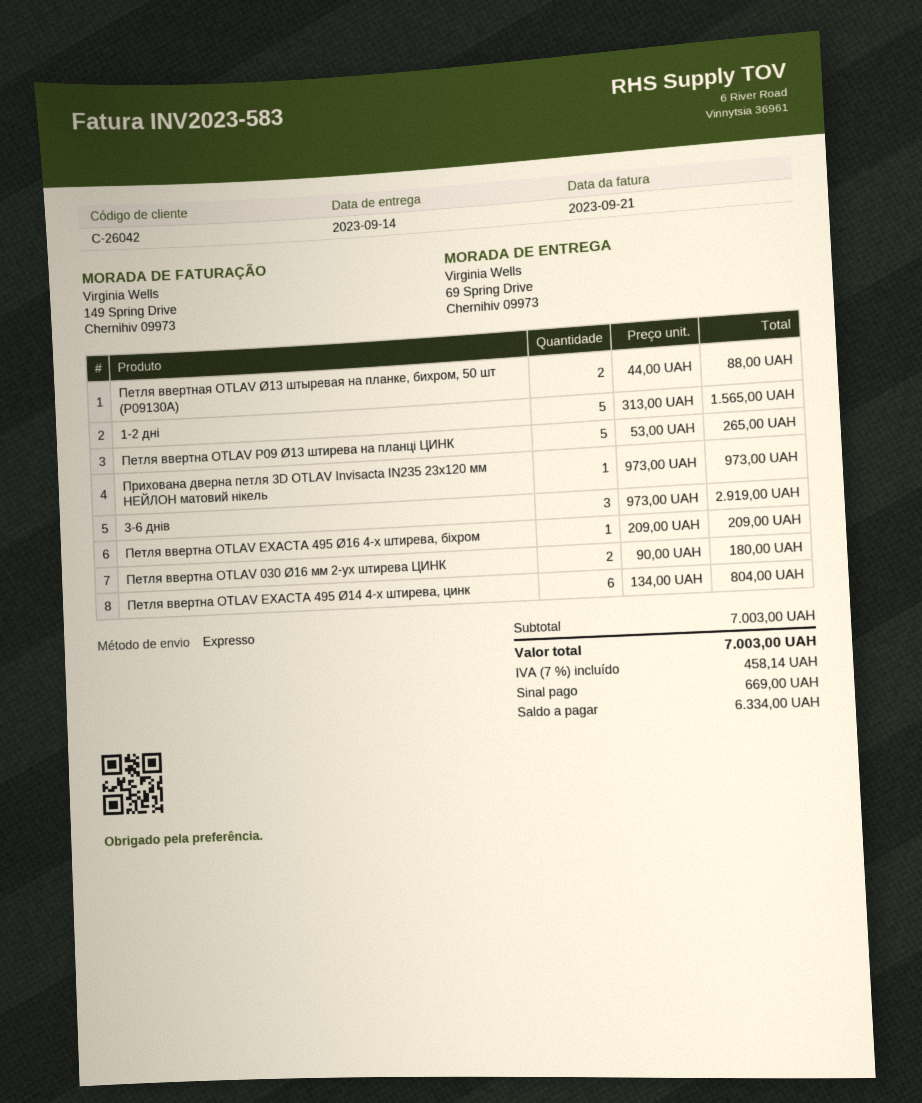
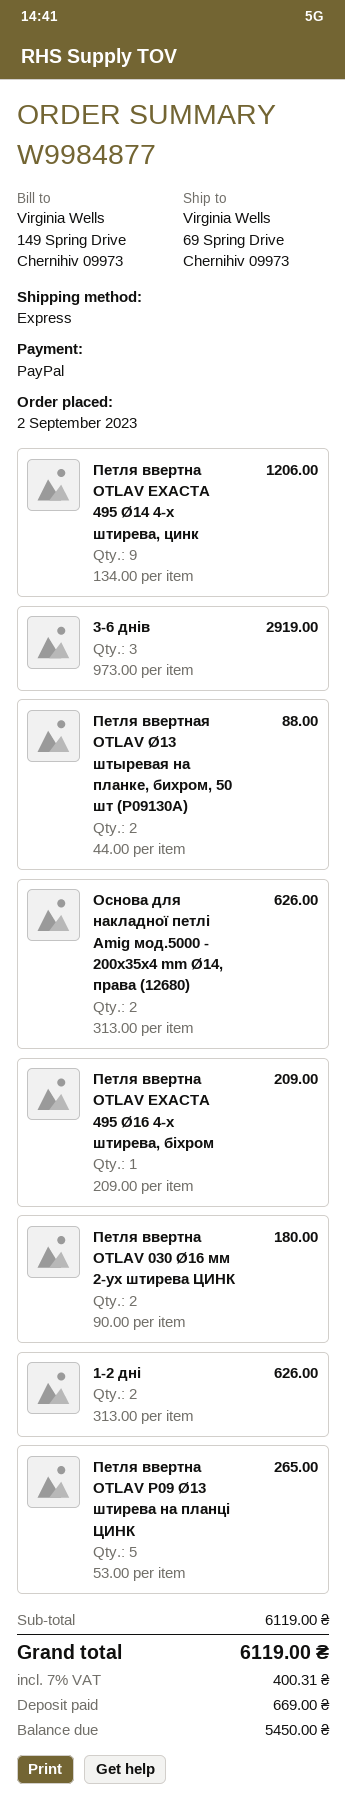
1-2 дні: 5 x 313.00 = 1565.00 -> 2 x 313.00 = 626.00
Прихована дверна петля 3D OTLAV Invisacta IN235 23х120 мм НЕЙЛОН матовий нікель: 1 x 973.00 = 973.00 -> none
Петля ввертна OTLAV EXACTA 495 Ø14 4-х штирева, цинк: 6 x 134.00 = 804.00 -> 9 x 134.00 = 1206.00
Основа для накладної петлі Amig мод.5000 - 200x35x4 mm Ø14, права (12680): none -> 2 x 313.00 = 626.00
subtotal: 7003.00 -> 6119.00
tax: 7% = 458.14 -> 7% = 400.31
total: 7003.00 -> 6119.00
balance: 6334.00 -> 5450.00

